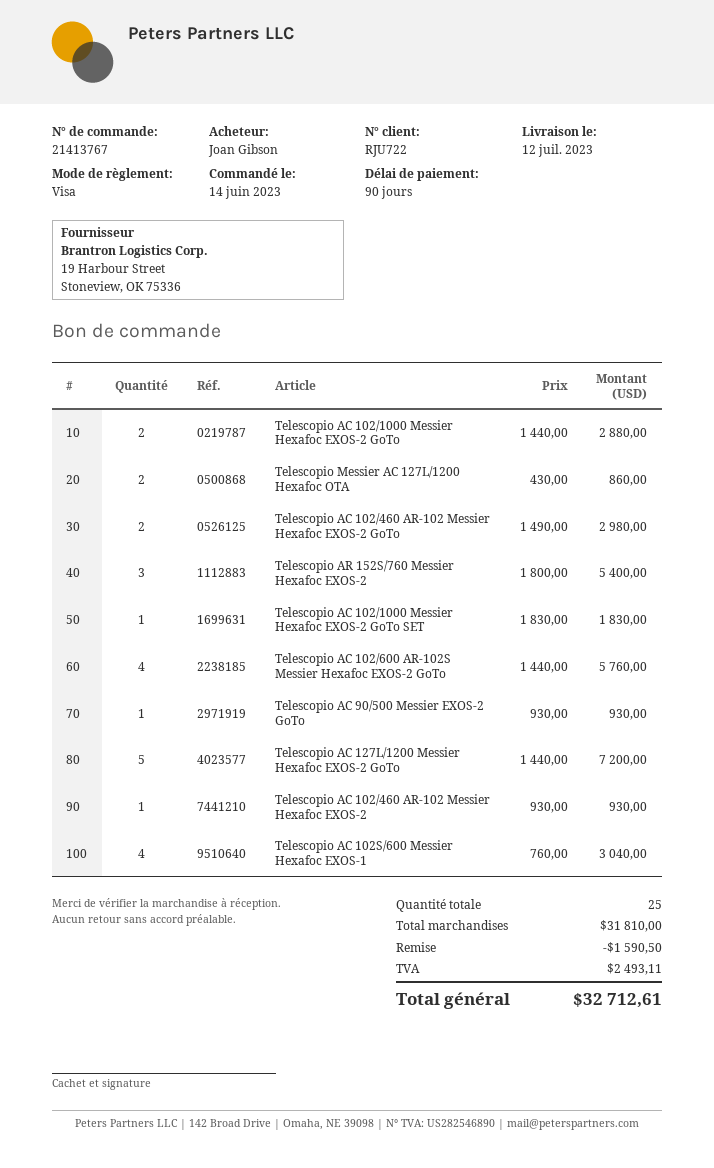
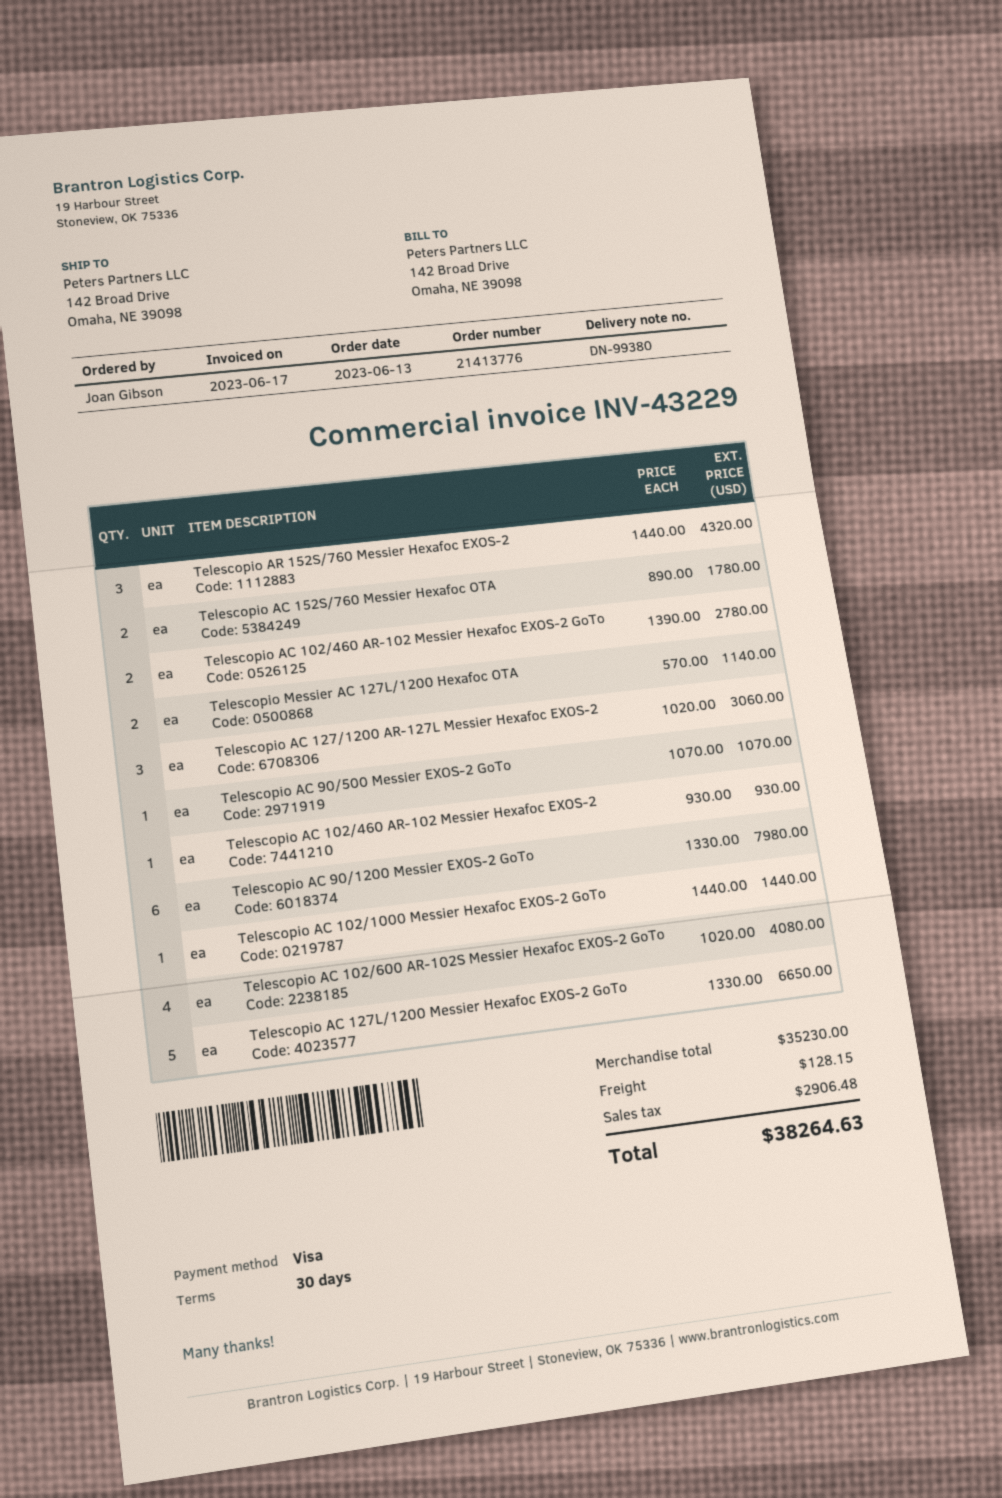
order number: 21413767 -> 21413776
order date: 2023-06-14 -> 2023-06-13
payment terms: 90 days -> 30 days
Telescopio AC 102/1000 Messier Hexafoc EXOS-2 GoTo: 2 x 1440.00 = 2880.00 -> 1 x 1440.00 = 1440.00
Telescopio Messier AC 127L/1200 Hexafoc OTA: 2 x 430.00 = 860.00 -> 2 x 570.00 = 1140.00
Telescopio AC 102/460 AR-102 Messier Hexafoc EXOS-2 GoTo: 2 x 1490.00 = 2980.00 -> 2 x 1390.00 = 2780.00
Telescopio AR 152S/760 Messier Hexafoc EXOS-2: 3 x 1800.00 = 5400.00 -> 3 x 1440.00 = 4320.00
Telescopio AC 102/1000 Messier Hexafoc EXOS-2 GoTo SET: 1 x 1830.00 = 1830.00 -> none
Telescopio AC 102/600 AR-102S Messier Hexafoc EXOS-2 GoTo: 4 x 1440.00 = 5760.00 -> 4 x 1020.00 = 4080.00
Telescopio AC 90/500 Messier EXOS-2 GoTo: 1 x 930.00 = 930.00 -> 1 x 1070.00 = 1070.00
Telescopio AC 127L/1200 Messier Hexafoc EXOS-2 GoTo: 5 x 1440.00 = 7200.00 -> 5 x 1330.00 = 6650.00
Telescopio AC 102S/600 Messier Hexafoc EXOS-1: 4 x 760.00 = 3040.00 -> none
Telescopio AC 152S/760 Messier Hexafoc OTA: none -> 2 x 890.00 = 1780.00
Telescopio AC 127/1200 AR-127L Messier Hexafoc EXOS-2: none -> 3 x 1020.00 = 3060.00
Telescopio AC 90/1200 Messier EXOS-2 GoTo: none -> 6 x 1330.00 = 7980.00
subtotal: 31810.00 -> 35230.00
discount: 1590.50 -> none
shipping: none -> 128.15
tax: 2493.11 -> 2906.48
total: 32712.61 -> 38264.63

